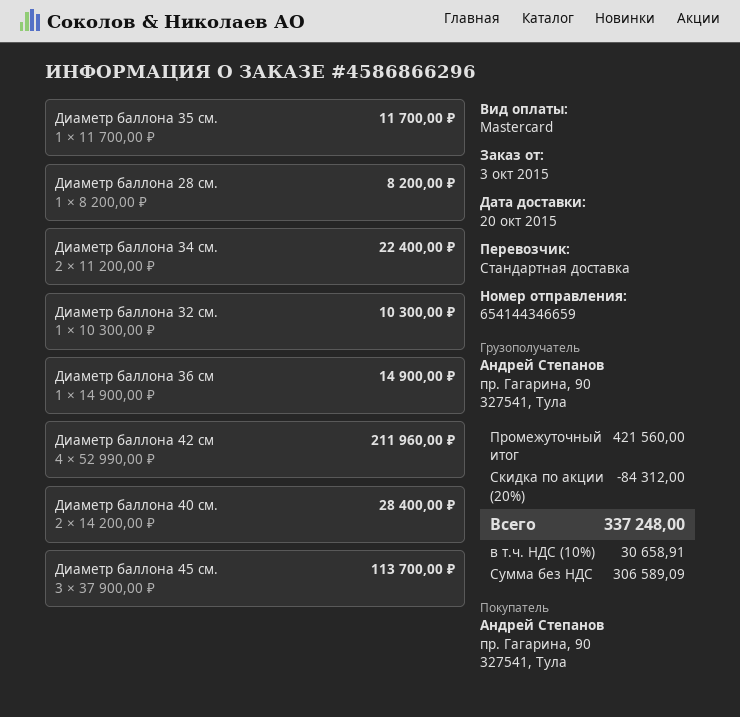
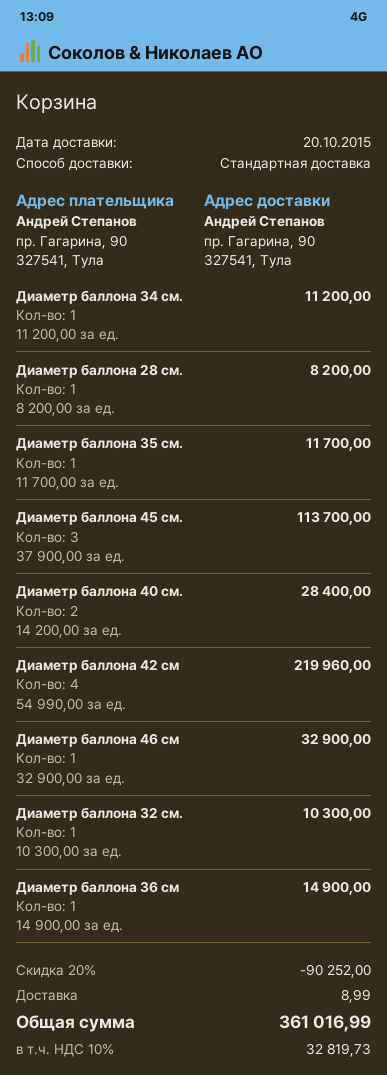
Диаметр баллона 34 см.: 2 x 11200.00 = 22400.00 -> 1 x 11200.00 = 11200.00
Диаметр баллона 42 см: 4 x 52990.00 = 211960.00 -> 4 x 54990.00 = 219960.00
Диаметр баллона 46 см: none -> 1 x 32900.00 = 32900.00
discount: 20% = 84312.00 -> 20% = 90252.00
shipping: none -> 8.99
tax: 10% = 30658.91 -> 10% = 32819.73
total: 337248.00 -> 361016.99

